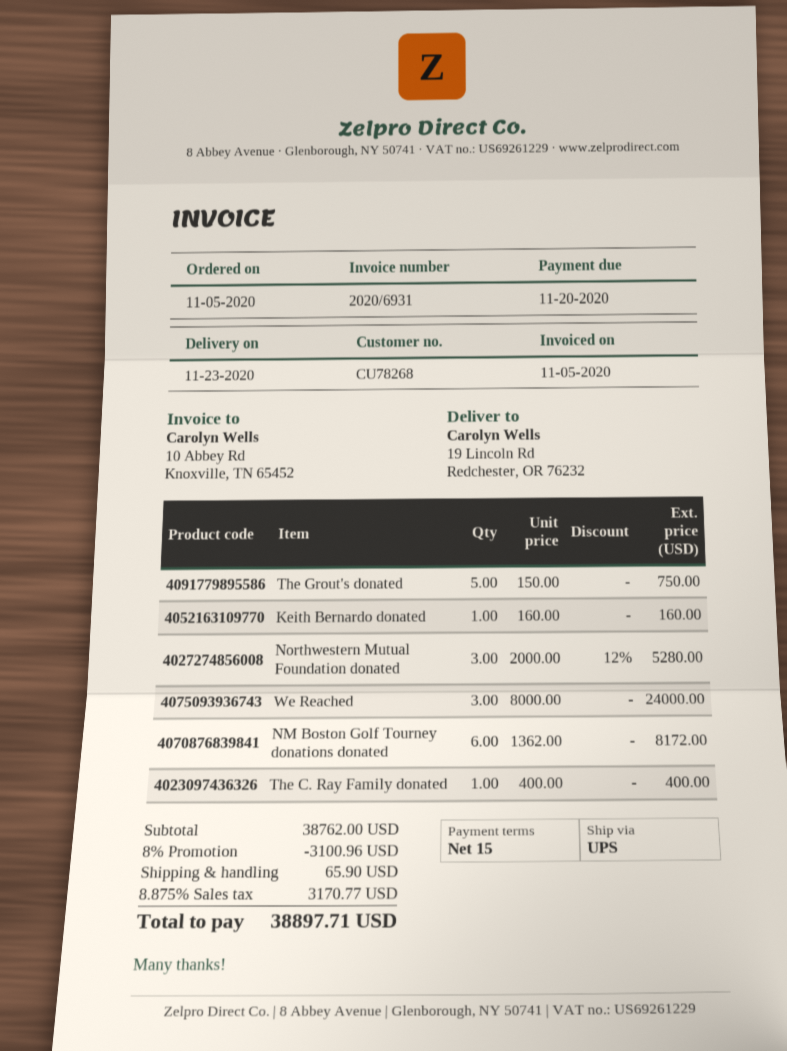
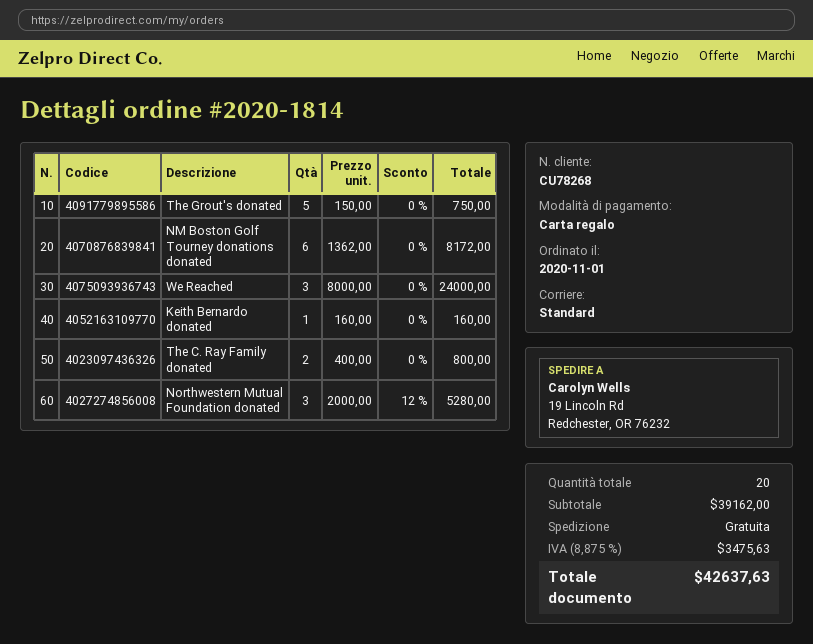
order date: 2020-11-05 -> 2020-11-01
shipping method: UPS -> standard
The C. Ray Family donated: 1 x 400.00 = 400.00 -> 2 x 400.00 = 800.00
subtotal: 38762.00 -> 39162.00
discount: 8% = 3100.96 -> none
shipping: 65.90 -> 0.00
tax: 8.875% = 3170.77 -> 8.875% = 3475.63
total: 38897.71 -> 42637.63

